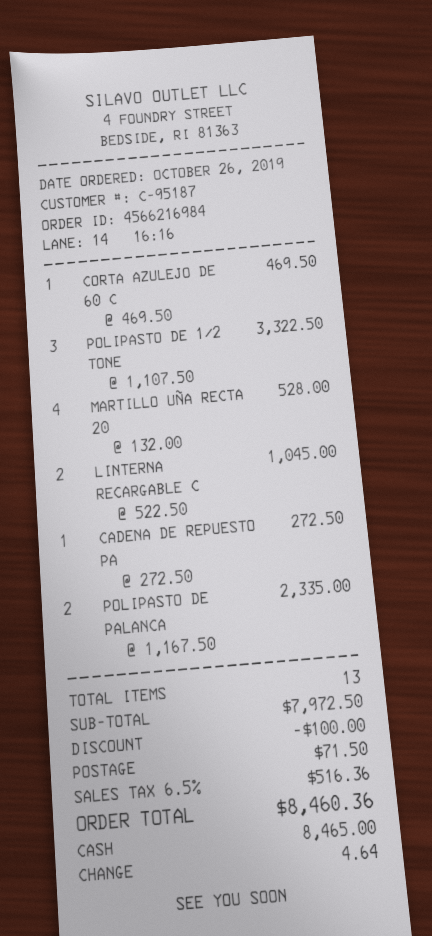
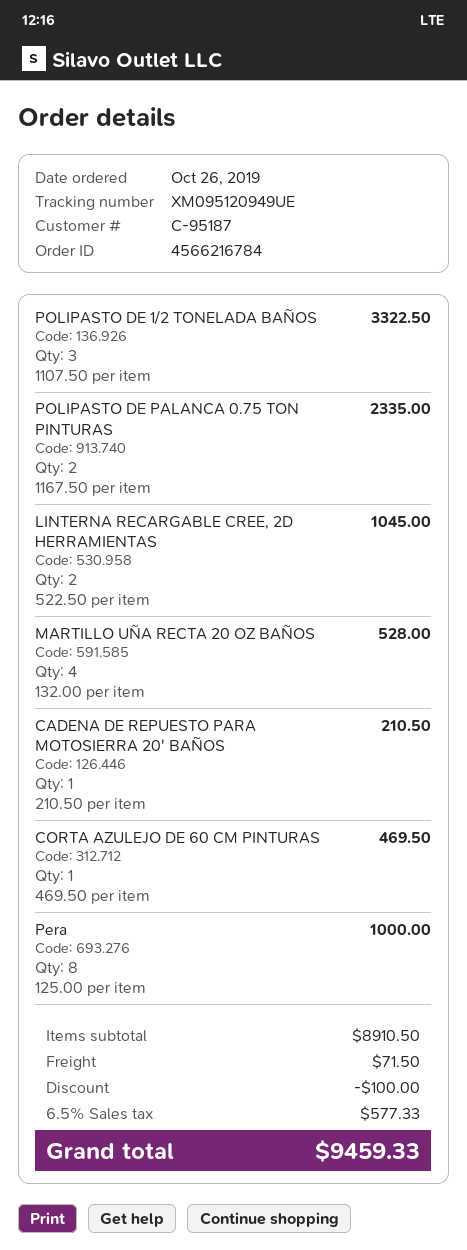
order number: 4566216984 -> 4566216784
CADENA DE REPUESTO PA: 1 x 272.50 = 272.50 -> 1 x 210.50 = 210.50
Pera: none -> 8 x 125.00 = 1000.00
subtotal: 7972.50 -> 8910.50
tax: 6.5% = 516.36 -> 6.5% = 577.33
total: 8460.36 -> 9459.33

